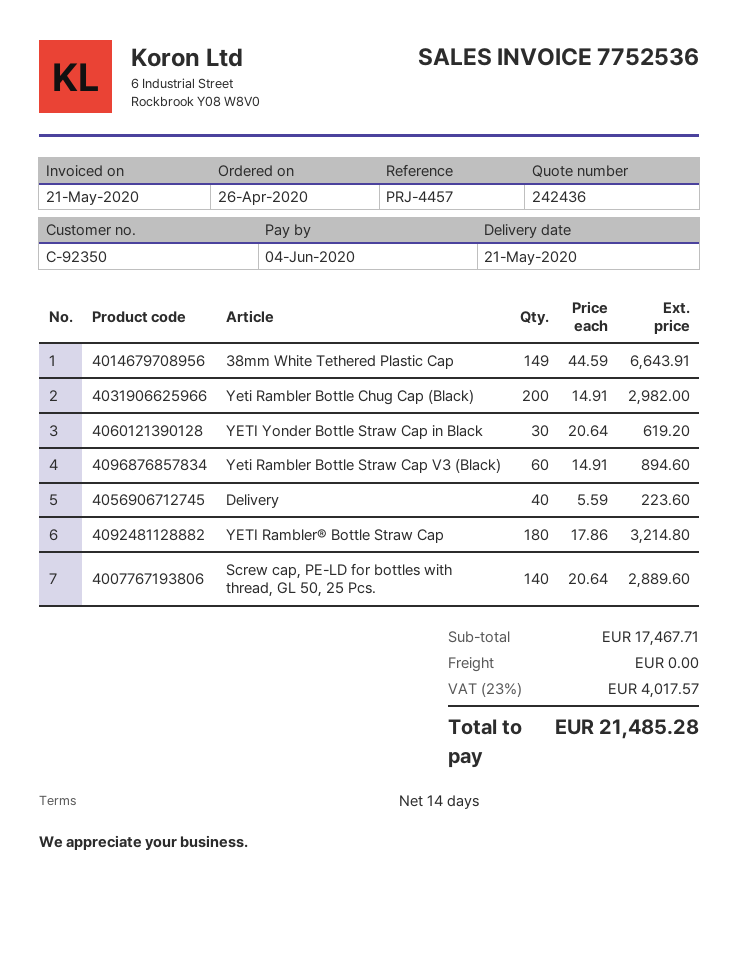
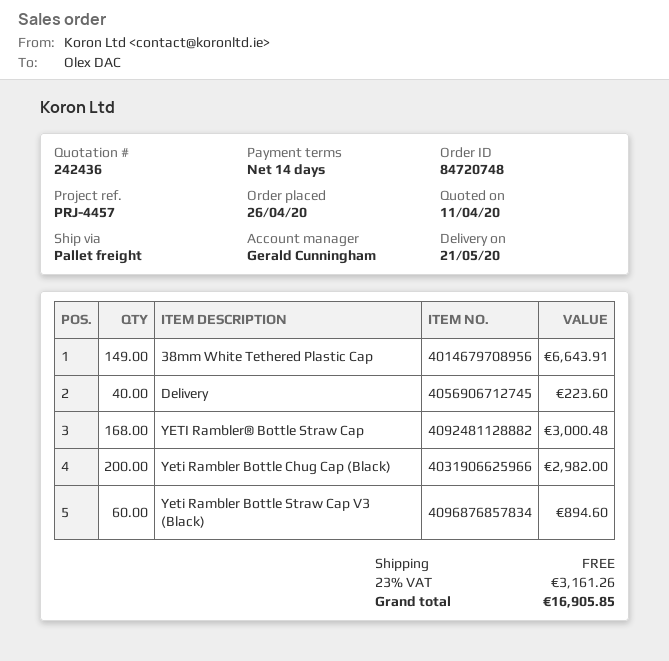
YETI Yonder Bottle Straw Cap in Black: 30 for 619.20 -> none
YETI Rambler® Bottle Straw Cap: 180 for 3214.80 -> 168 for 3000.48
Screw cap, PE-LD for bottles with thread, GL 50, 25 Pcs.: 140 for 2889.60 -> none
tax: 23% = 4017.57 -> 23% = 3161.26
total: 21485.28 -> 16905.85

